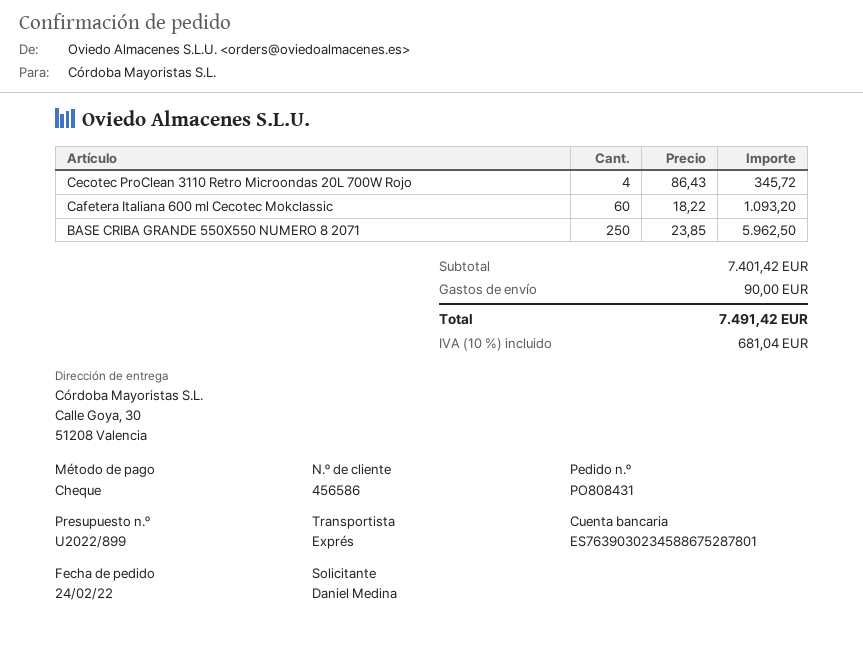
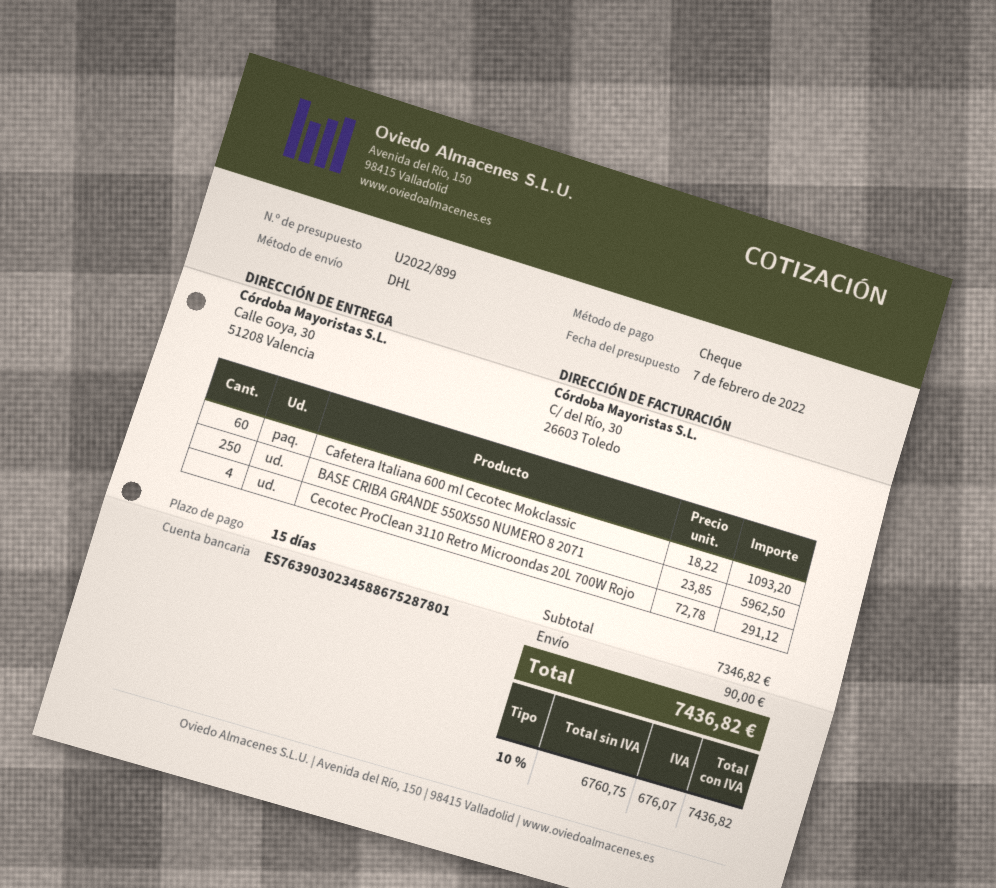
shipping method: express -> DHL
Cecotec ProClean 3110 Retro Microondas 20L 700W Rojo: 4 x 86.43 = 345.72 -> 4 x 72.78 = 291.12
subtotal: 7401.42 -> 7346.82
tax: 10% = 681.04 -> 10% = 676.07
total: 7491.42 -> 7436.82

